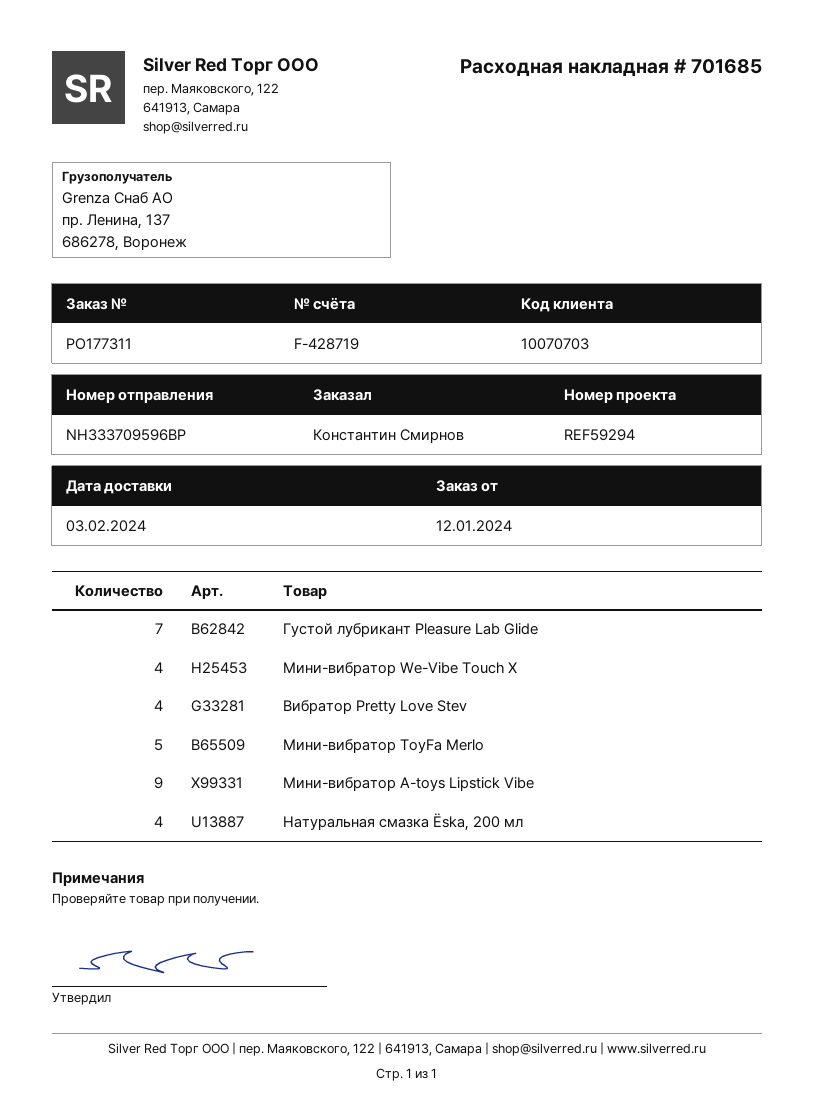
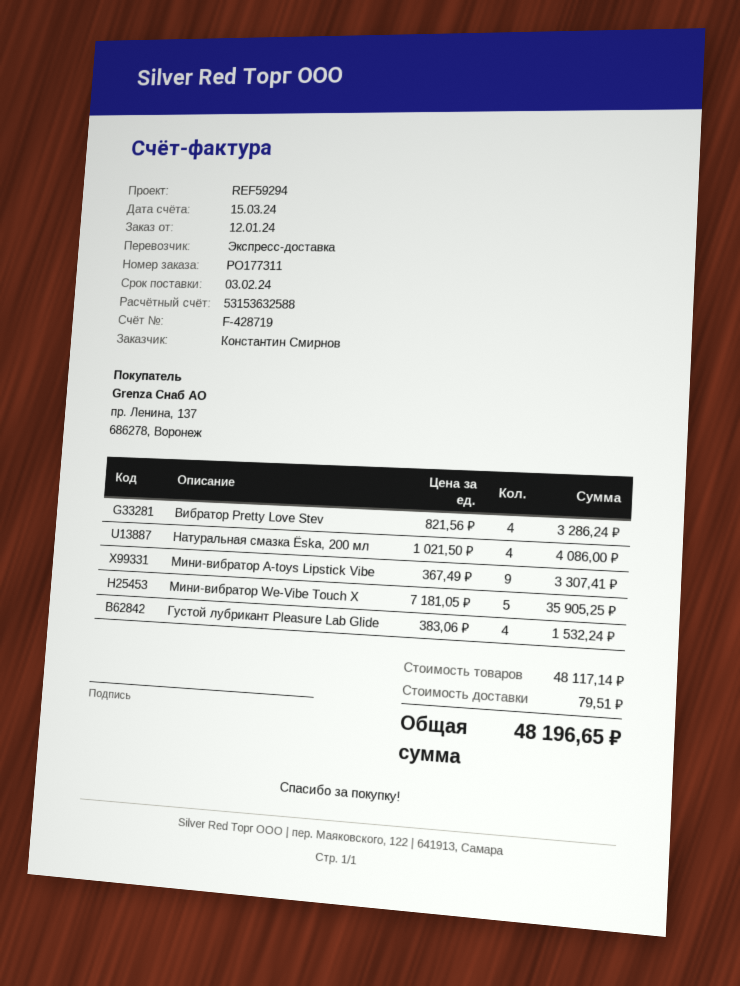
Густой лубрикант Pleasure Lab Glide: 7 -> 4
Мини-вибратор We-Vibe Touch X: 4 -> 5
Мини-вибратор ToyFa Merlo: 5 -> none

